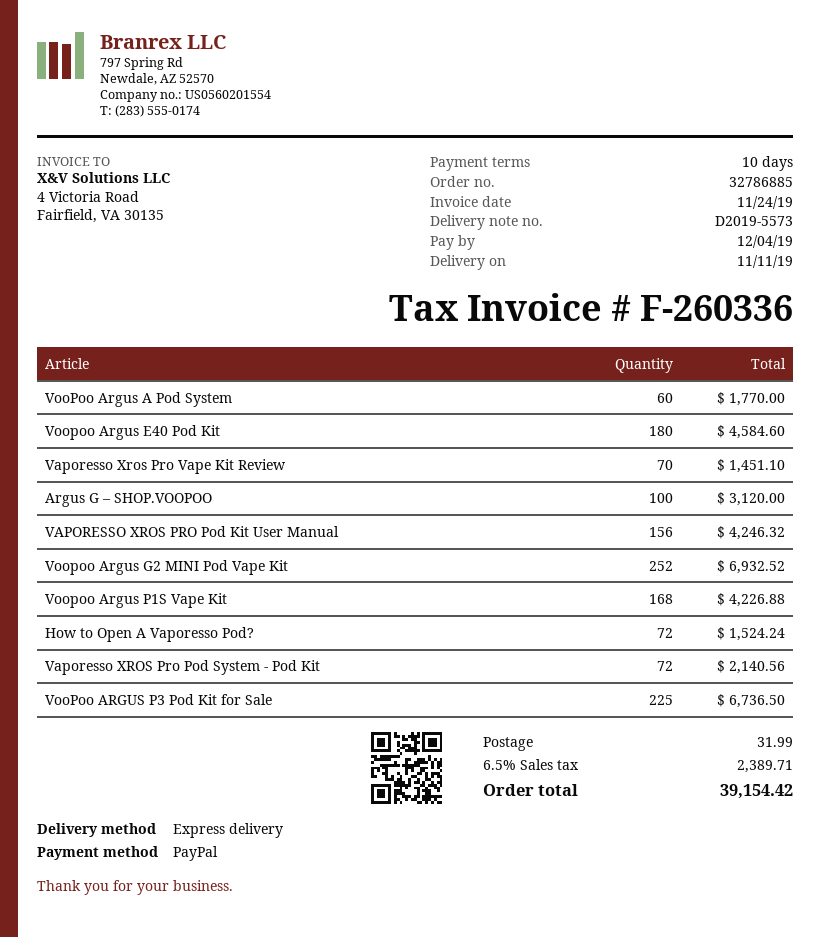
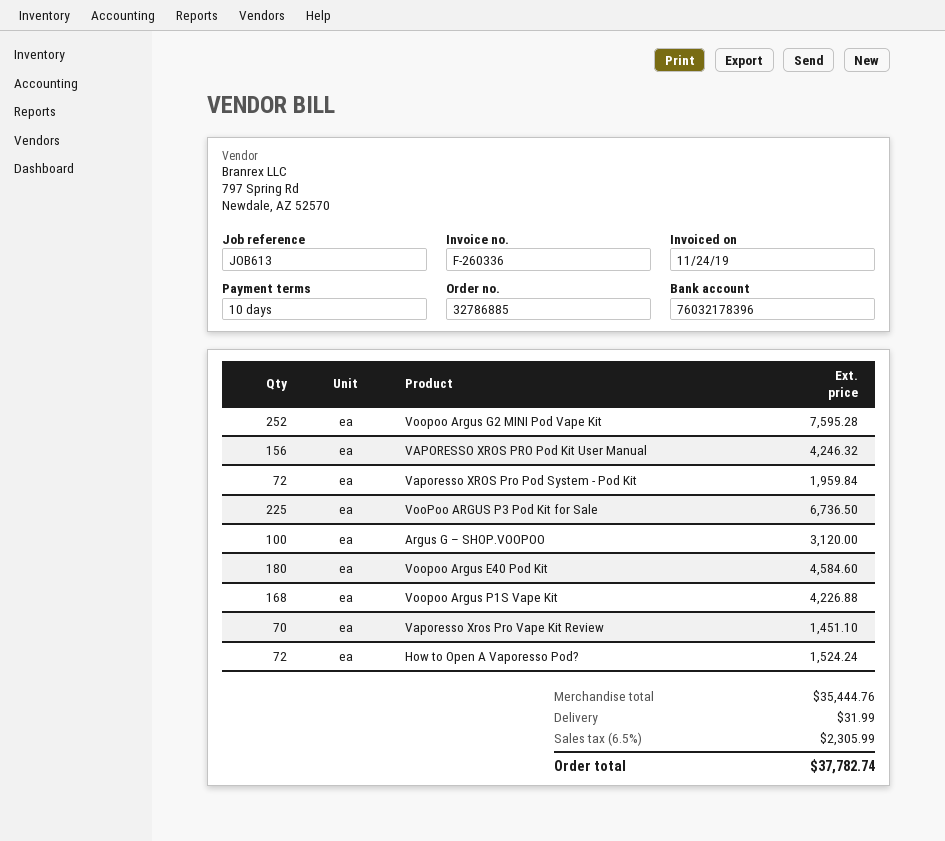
VooPoo Argus A Pod System: 60 for 1770.00 -> none
Voopoo Argus G2 MINI Pod Vape Kit: 252 for 6932.52 -> 252 for 7595.28
Vaporesso XROS Pro Pod System - Pod Kit: 72 for 2140.56 -> 72 for 1959.84
tax: 6.5% = 2389.71 -> 6.5% = 2305.99
total: 39154.42 -> 37782.74

